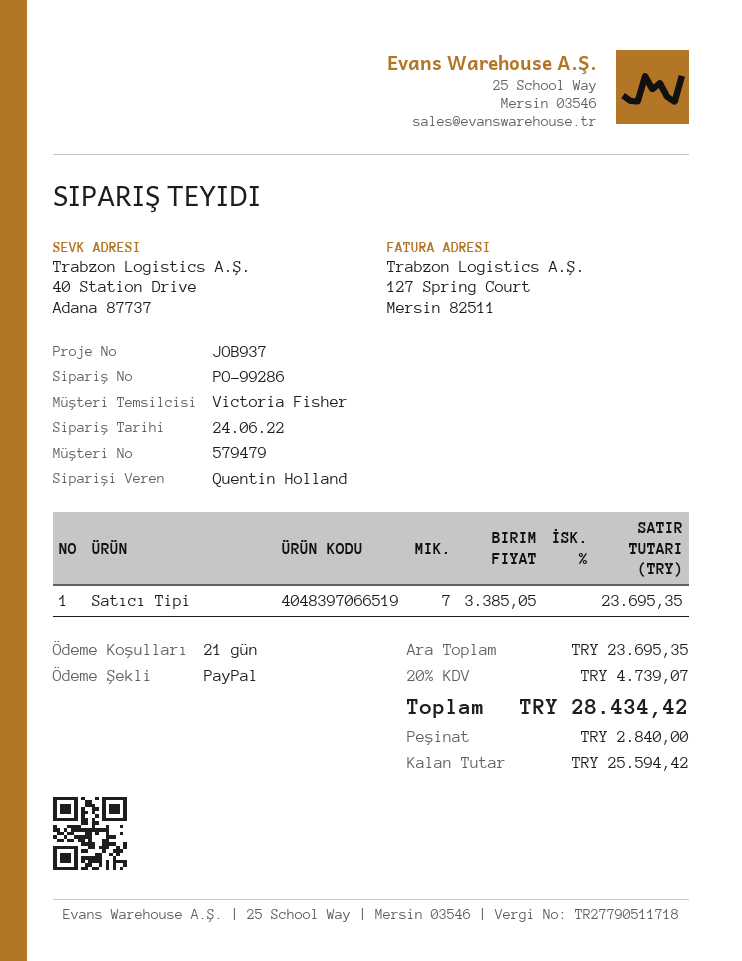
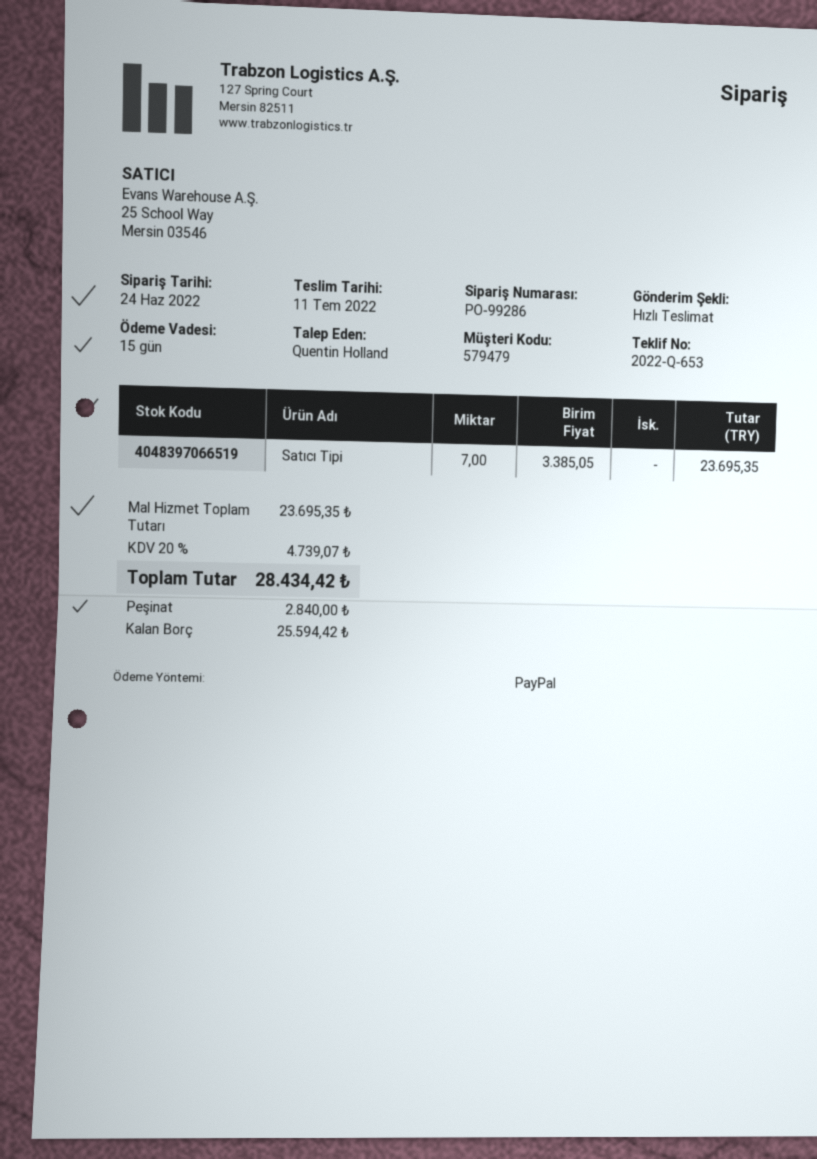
payment terms: 21 days -> 15 days

